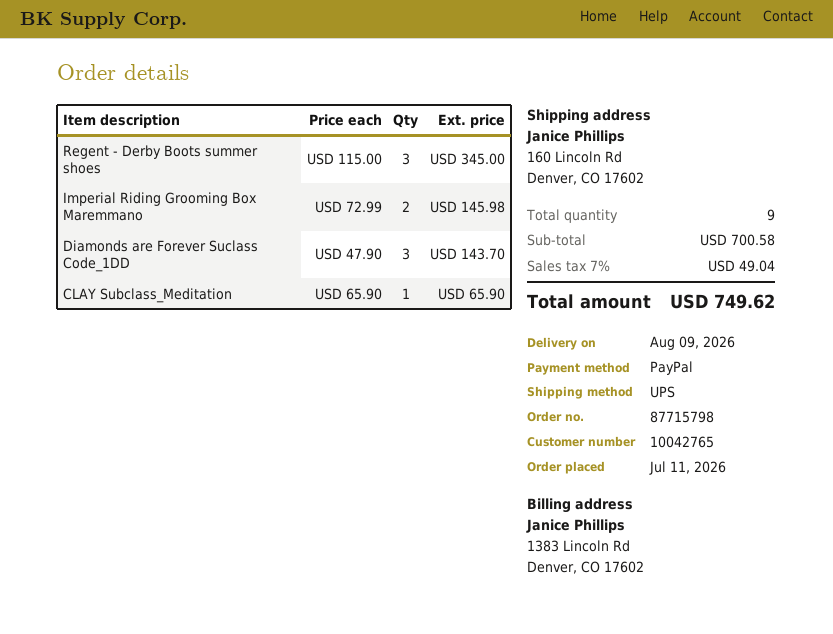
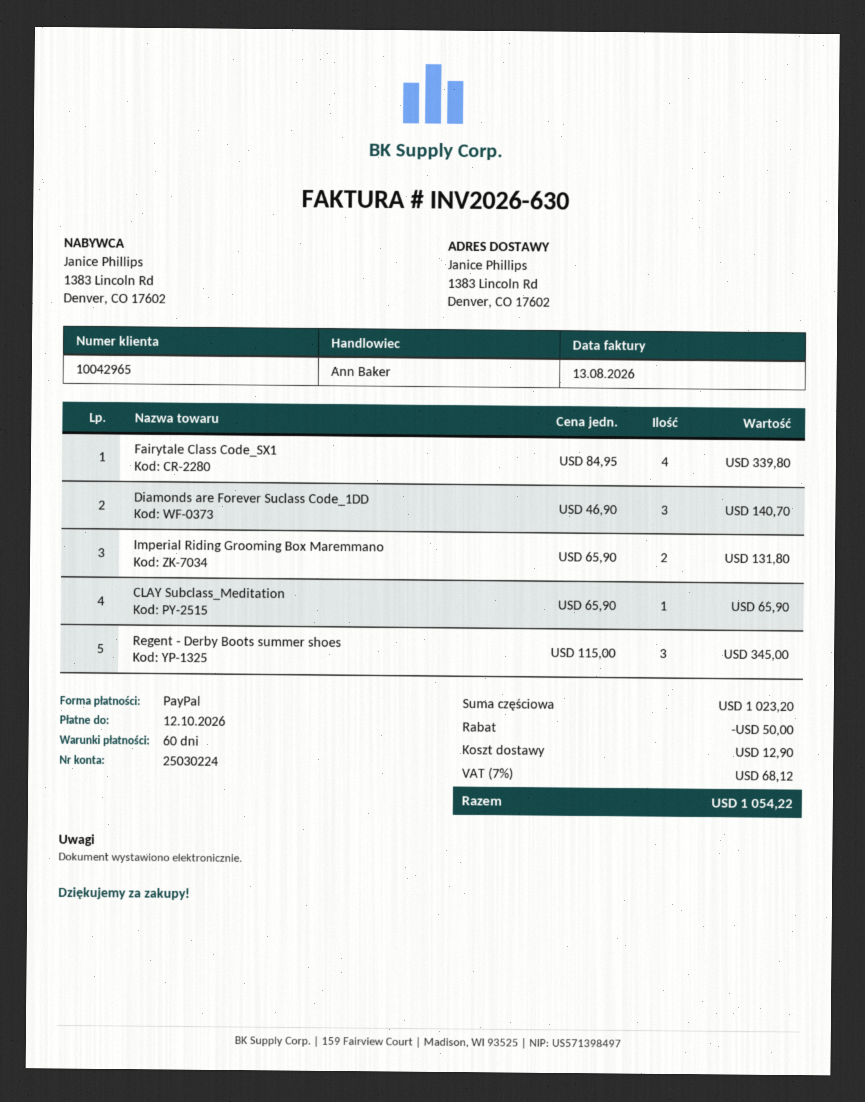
customer number: 10042765 -> 10042965
ship to: 160 Lincoln Rd, Denver, CO 17602 -> 1383 Lincoln Rd, Denver, CO 17602
Imperial Riding Grooming Box Maremmano: 2 x 72.99 = 145.98 -> 2 x 65.90 = 131.80
Diamonds are Forever Suclass Code_1DD: 3 x 47.90 = 143.70 -> 3 x 46.90 = 140.70
Fairytale Class Code_SX1: none -> 4 x 84.95 = 339.80
subtotal: 700.58 -> 1023.20
discount: none -> 50.00
shipping: none -> 12.90
tax: 7% = 49.04 -> 7% = 68.12
total: 749.62 -> 1054.22

